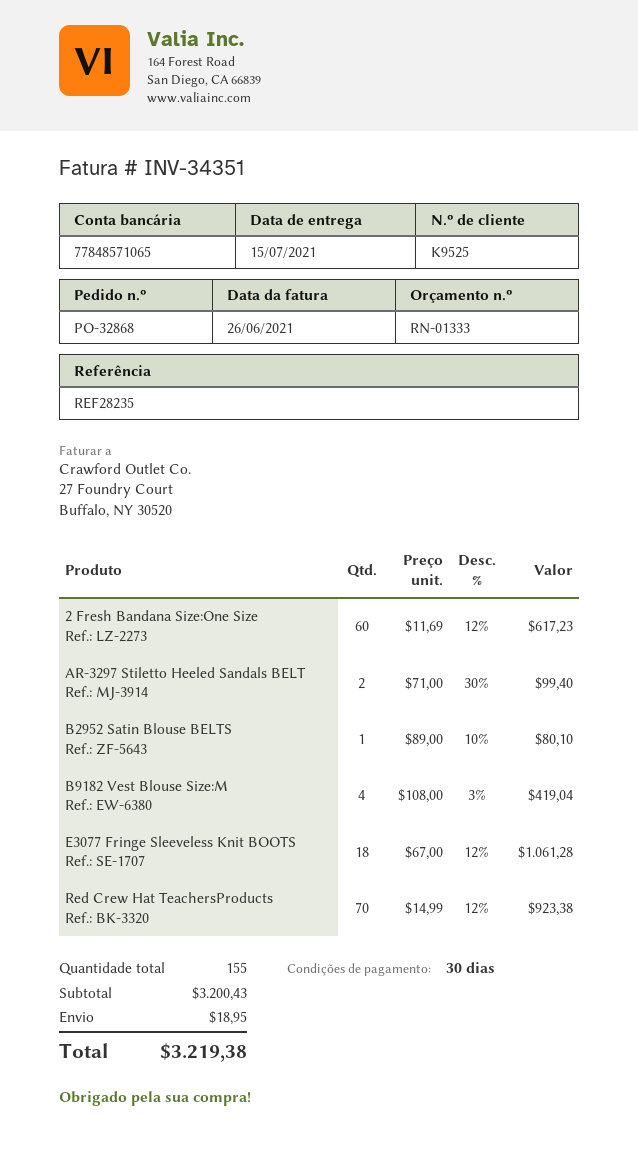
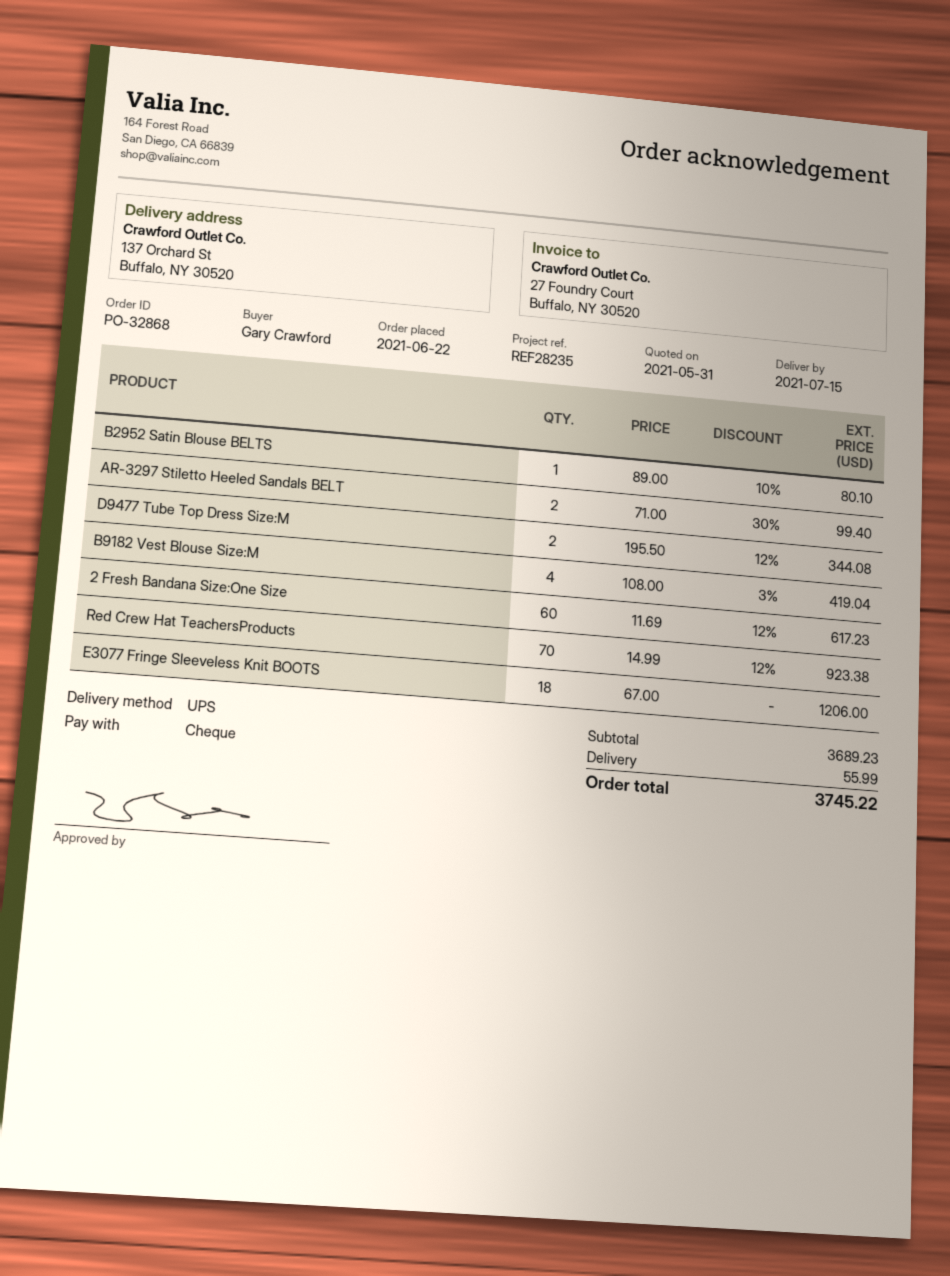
E3077 Fringe Sleeveless Knit BOOTS: 18 x 67.00 - 12% = 1061.28 -> 18 x 67.00 = 1206.00
D9477 Tube Top Dress Size:M: none -> 2 x 195.50 - 12% = 344.08
subtotal: 3200.43 -> 3689.23
shipping: 18.95 -> 55.99
total: 3219.38 -> 3745.22

